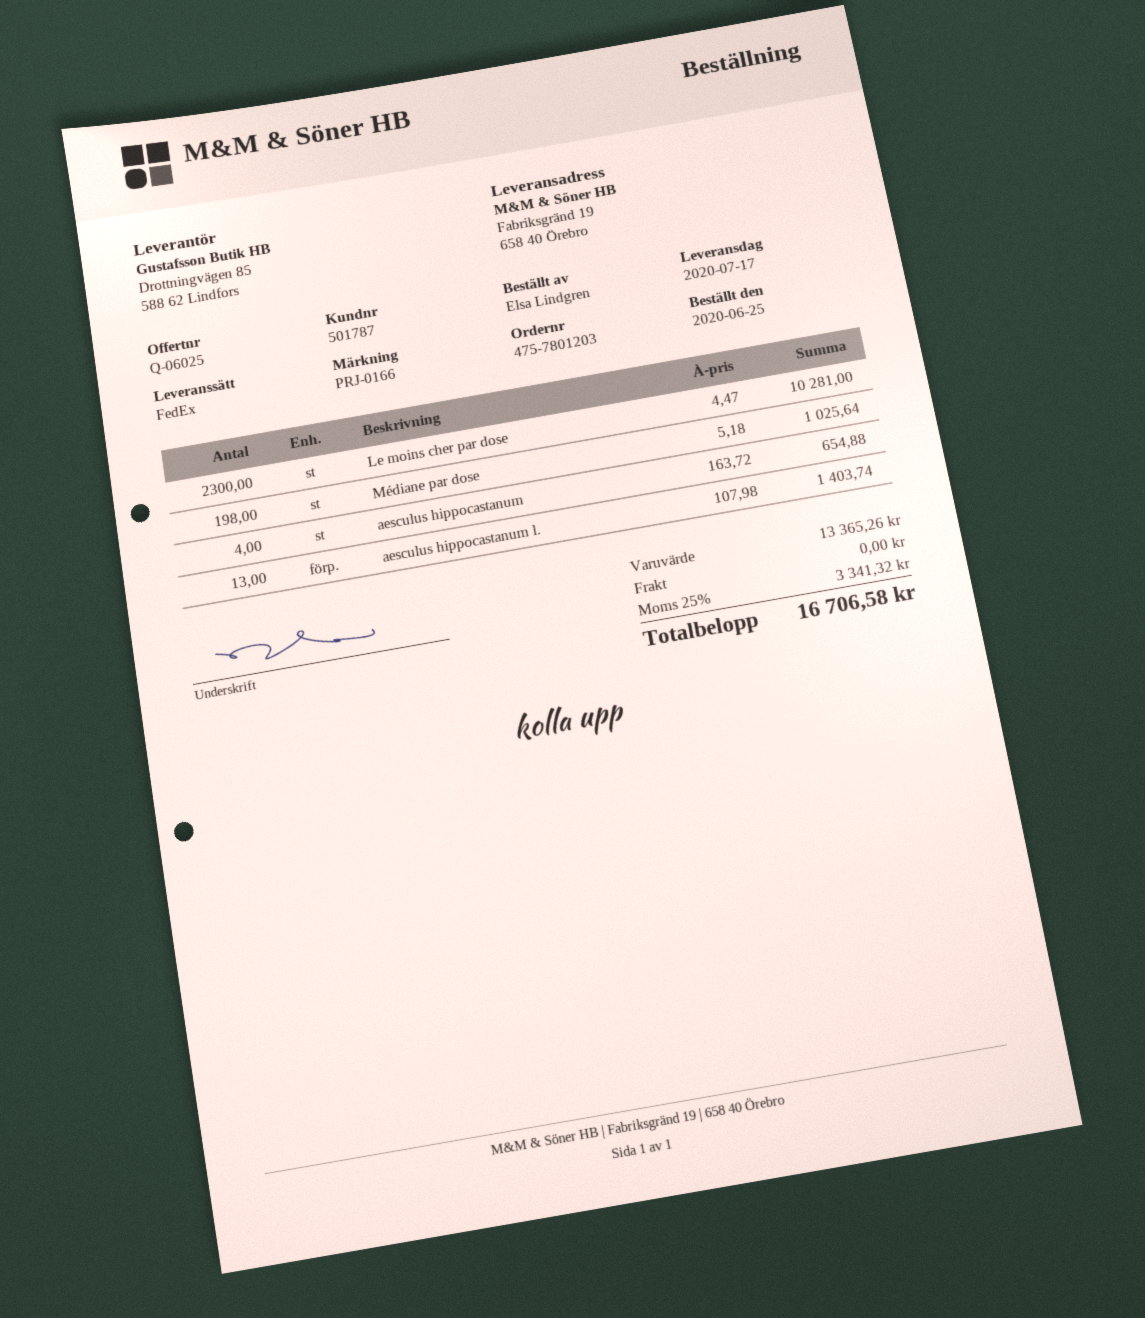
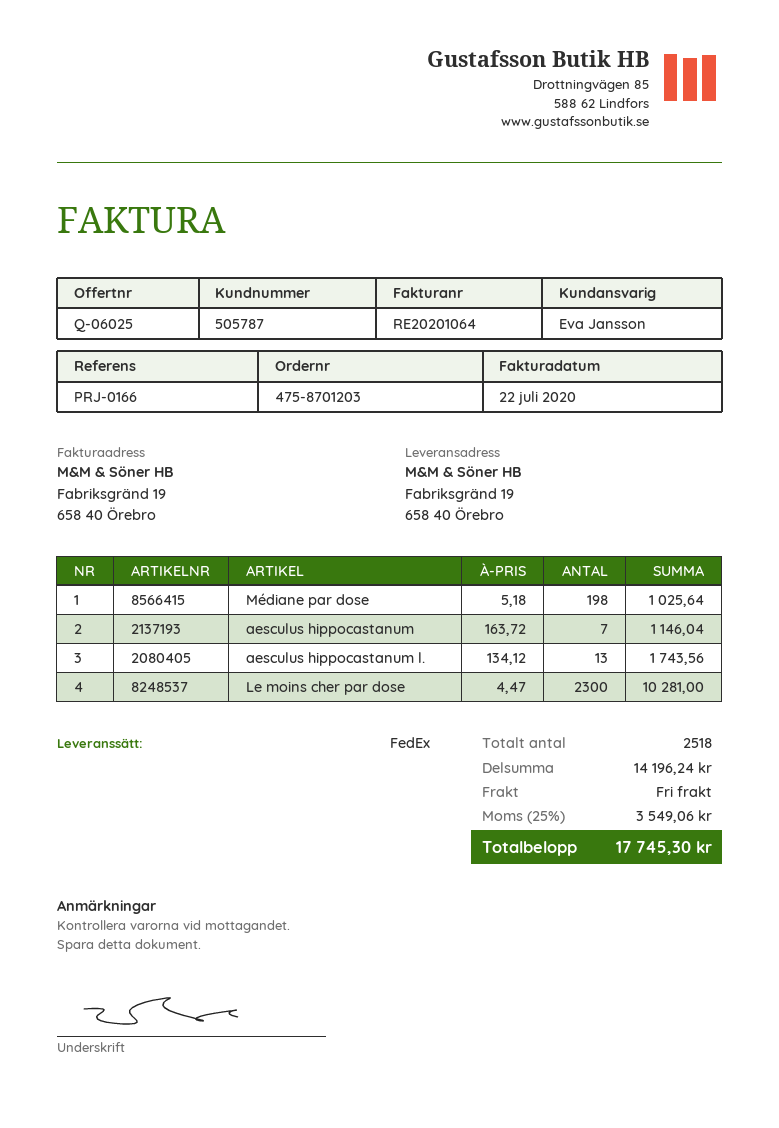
order number: 475-7801203 -> 475-8701203
customer number: 501787 -> 505787
aesculus hippocastanum: 4 x 163.72 = 654.88 -> 7 x 163.72 = 1146.04
aesculus hippocastanum l.: 13 x 107.98 = 1403.74 -> 13 x 134.12 = 1743.56
subtotal: 13365.26 -> 14196.24
tax: 25% = 3341.32 -> 25% = 3549.06
total: 16706.58 -> 17745.30

